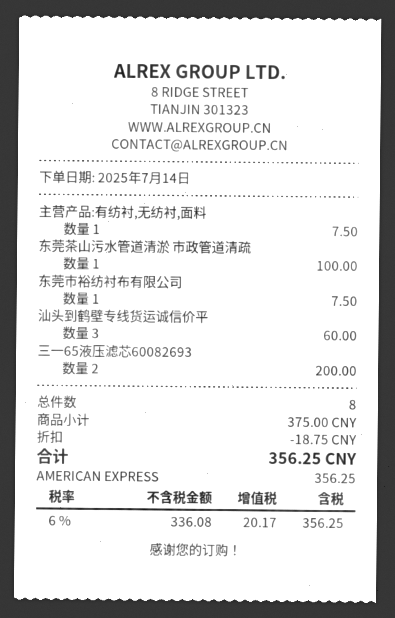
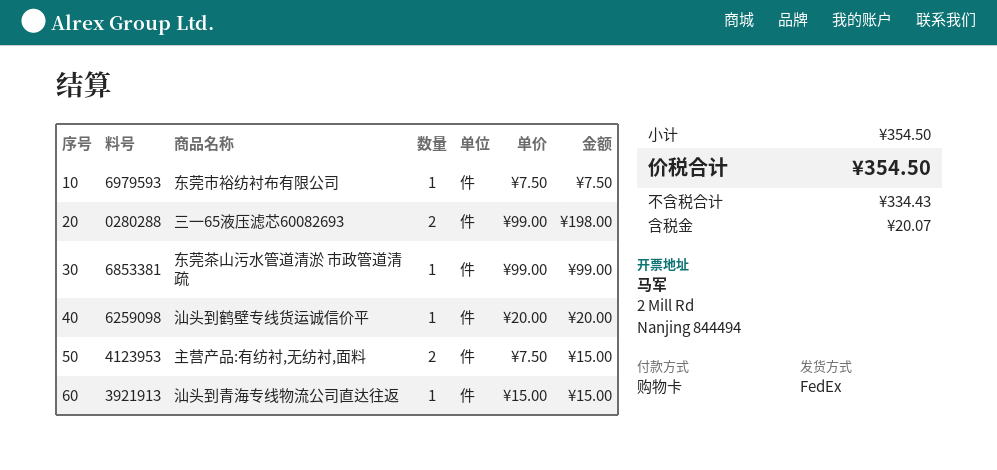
payment method: American Express -> gift card
主营产品:有纺衬,无纺衬,面料: 1 for 7.50 -> 2 for 15.00
东莞茶山污水管道清淤 市政管道清疏: 1 for 100.00 -> 1 for 99.00
汕头到鹤壁专线货运诚信价平: 3 for 60.00 -> 1 for 20.00
三一65液压滤芯60082693: 2 for 200.00 -> 2 for 198.00
汕头到青海专线物流公司直达往返: none -> 1 for 15.00
subtotal: 375.00 -> 354.50
discount: 18.75 -> none
net: 336.08 -> 334.43
tax: 20.17 -> 20.07
total: 356.25 -> 354.50

